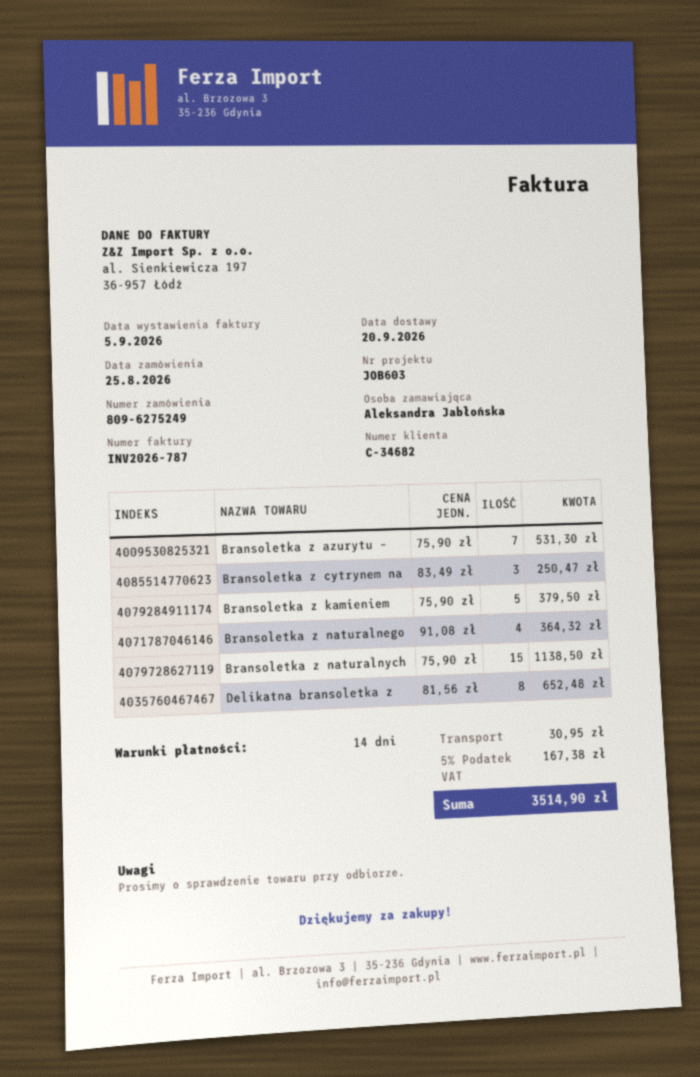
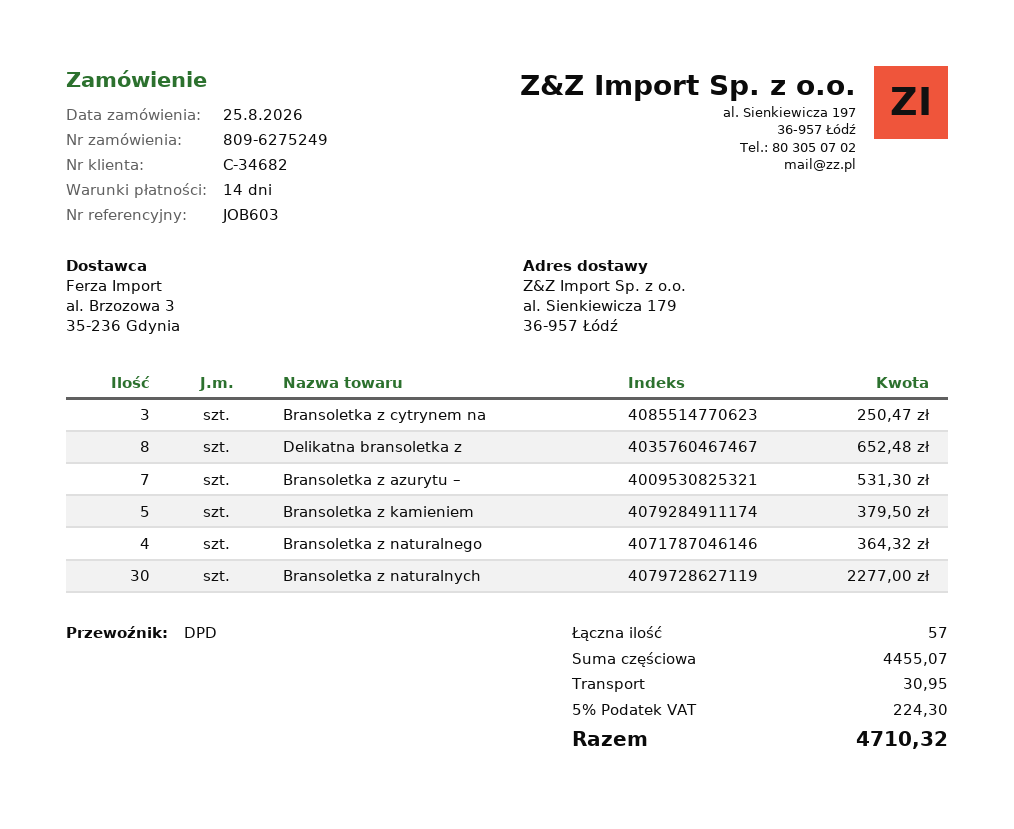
Bransoletka z naturalnych: 15 for 1138.50 -> 30 for 2277.00
tax: 5% = 167.38 -> 5% = 224.30
total: 3514.90 -> 4710.32

